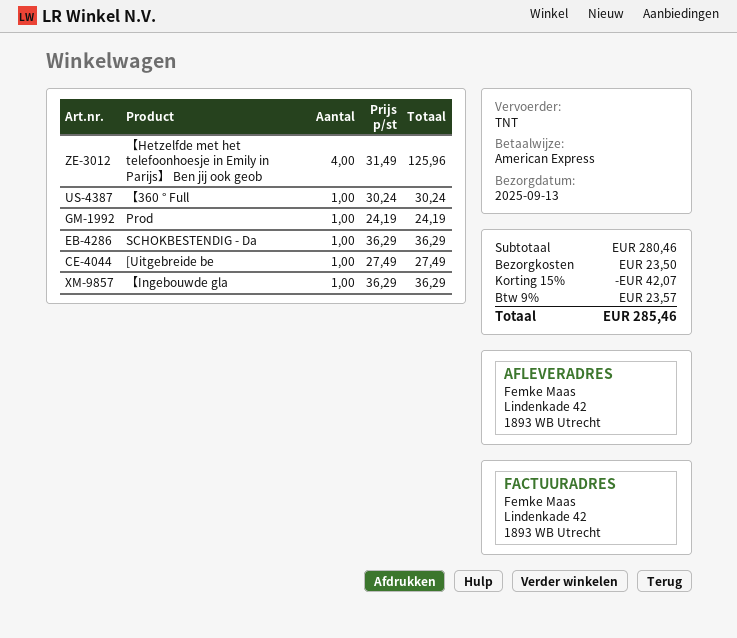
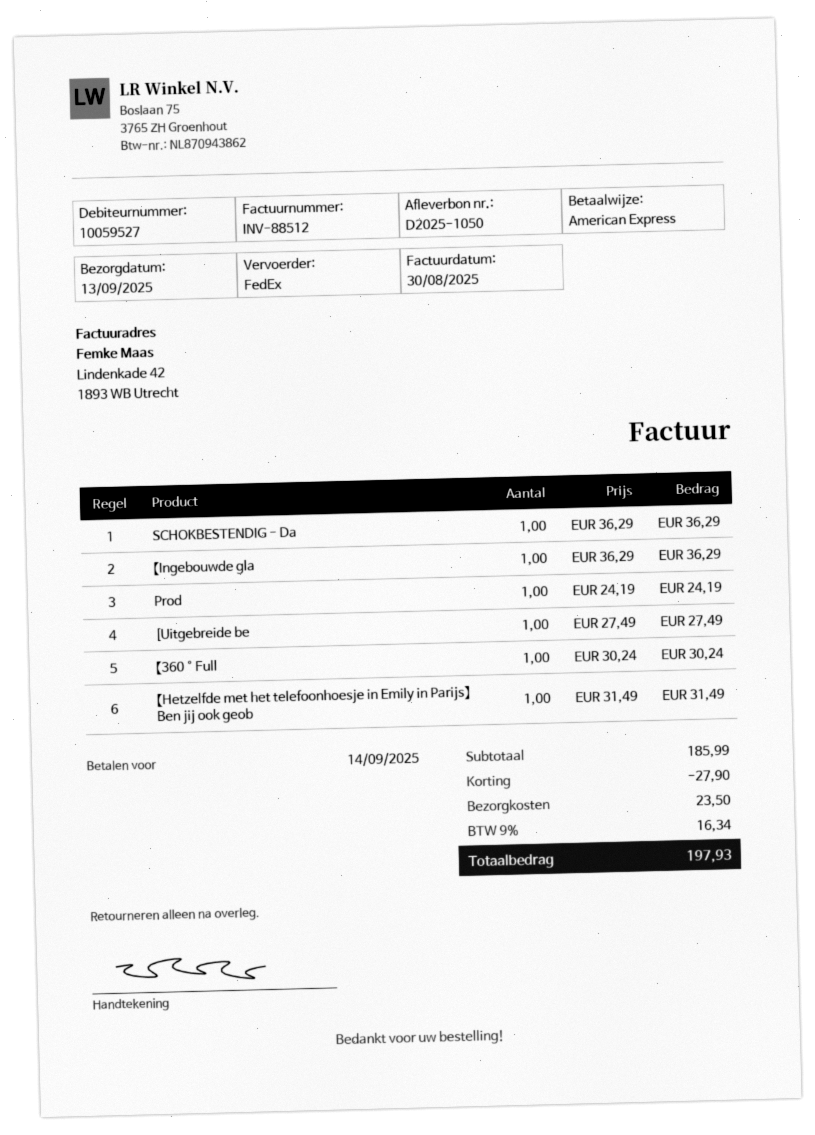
shipping method: TNT -> FedEx
【Hetzelfde met het telefoonhoesje in Emily in Parijs】 Ben jij ook geob: 4 x 31.49 = 125.96 -> 1 x 31.49 = 31.49
subtotal: 280.46 -> 185.99
discount: 42.07 -> 27.90
tax: 9% = 23.57 -> 9% = 16.34
total: 285.46 -> 197.93

